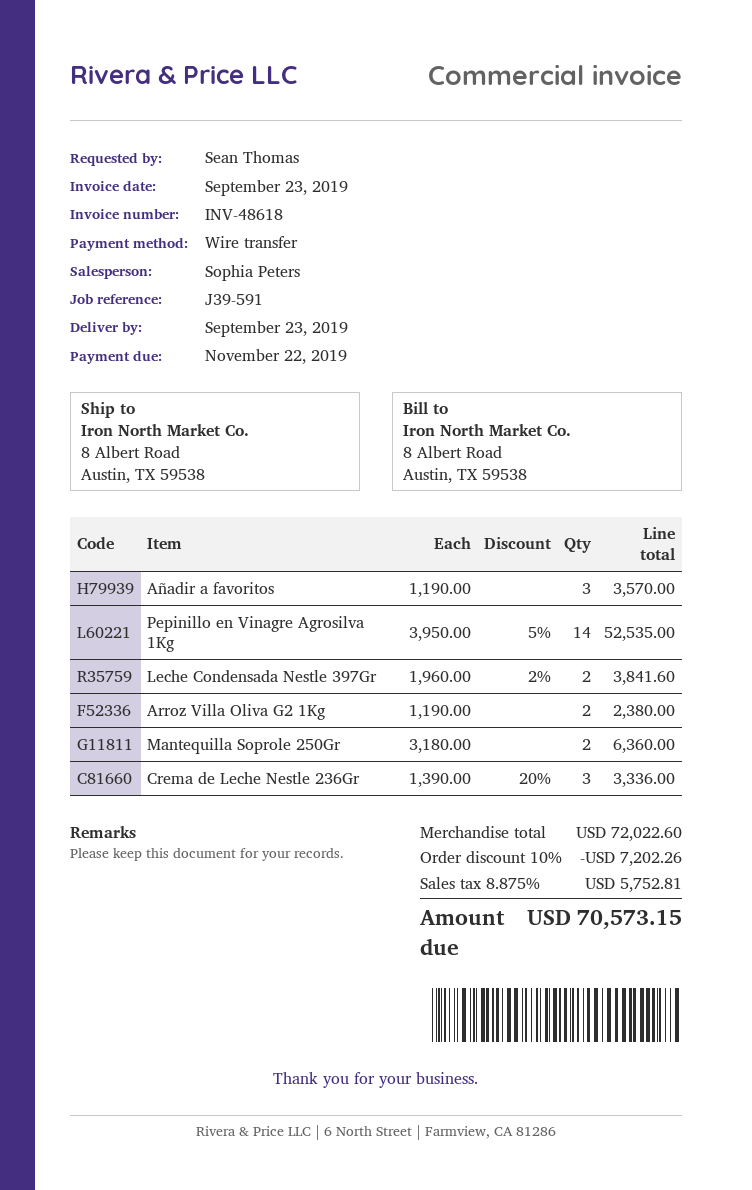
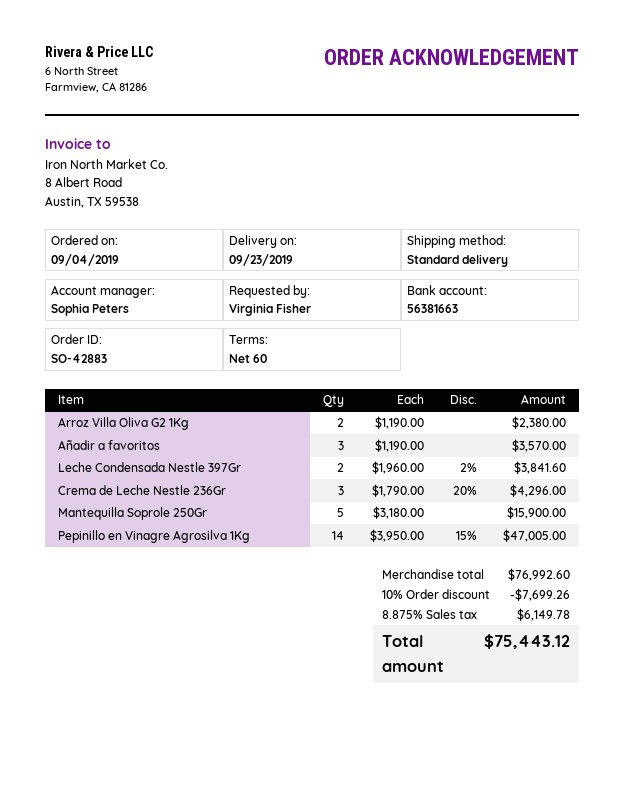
ordered by: Sean Thomas -> Virginia Fisher
Pepinillo en Vinagre Agrosilva 1Kg: 14 x 3950.00 - 5% = 52535.00 -> 14 x 3950.00 - 15% = 47005.00
Mantequilla Soprole 250Gr: 2 x 3180.00 = 6360.00 -> 5 x 3180.00 = 15900.00
Crema de Leche Nestle 236Gr: 3 x 1390.00 - 20% = 3336.00 -> 3 x 1790.00 - 20% = 4296.00
subtotal: 72022.60 -> 76992.60
discount: 10% = 7202.26 -> 10% = 7699.26
tax: 8.875% = 5752.81 -> 8.875% = 6149.78
total: 70573.15 -> 75443.12

